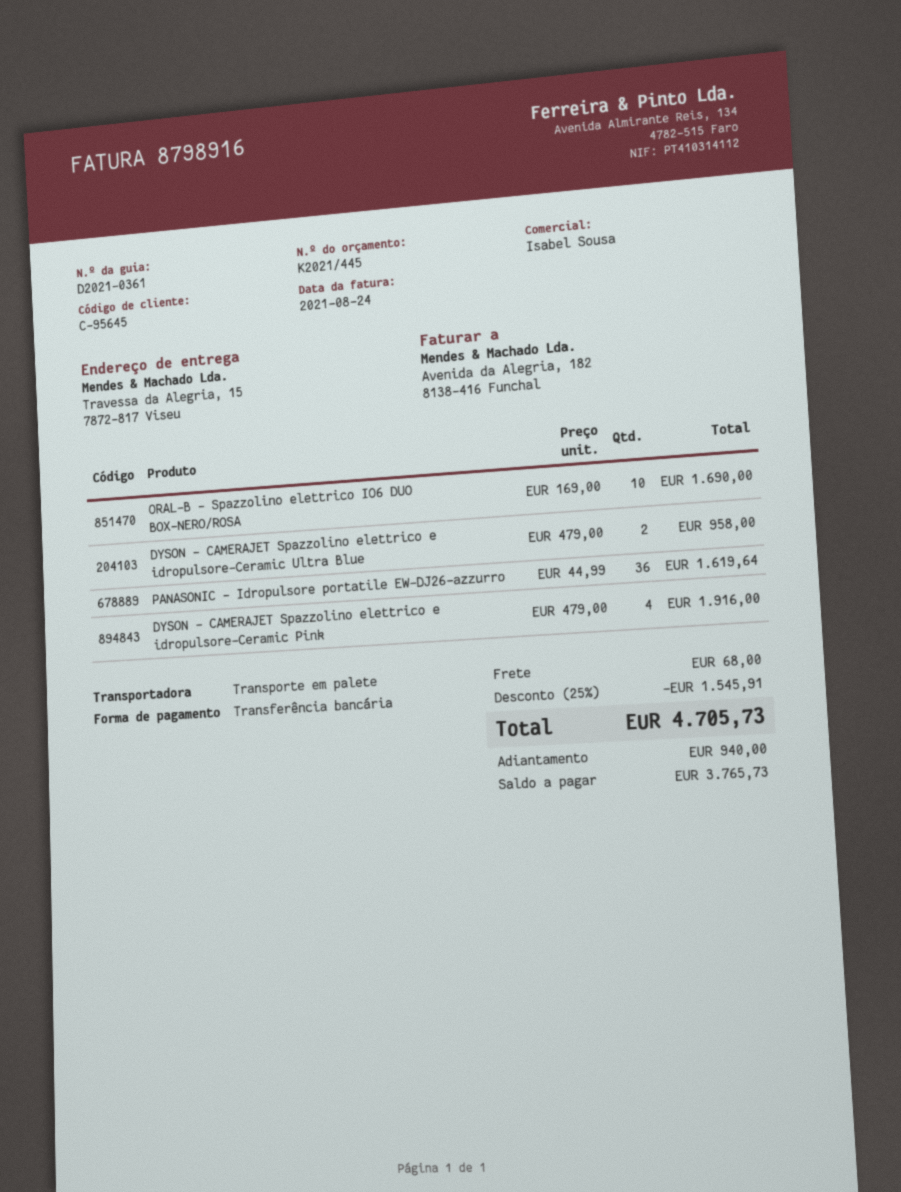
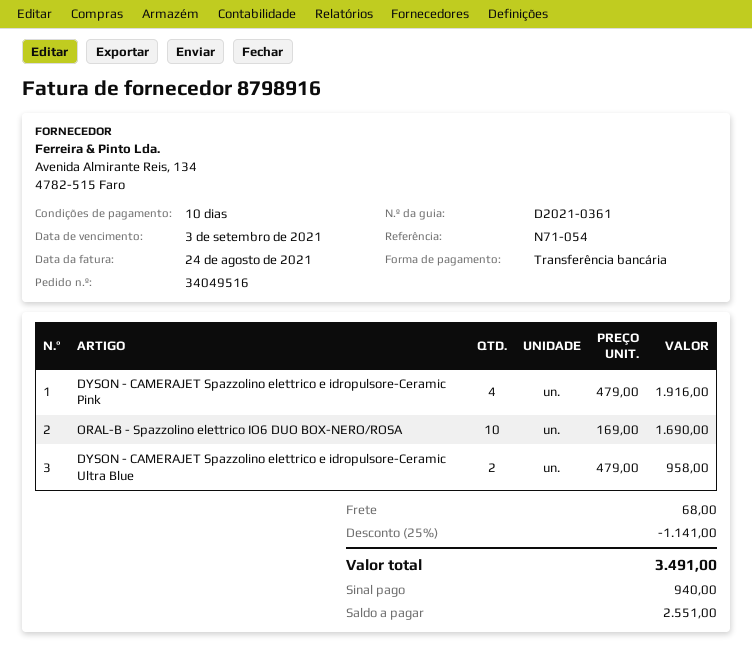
PANASONIC - Idropulsore portatile EW-DJ26-azzurro: 36 x 44.99 = 1619.64 -> none
discount: 25% = 1545.91 -> 25% = 1141.00
total: 4705.73 -> 3491.00
balance: 3765.73 -> 2551.00

